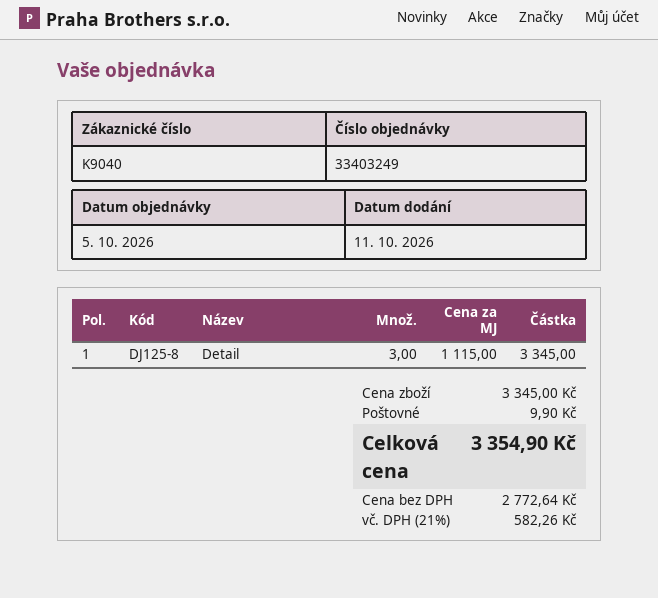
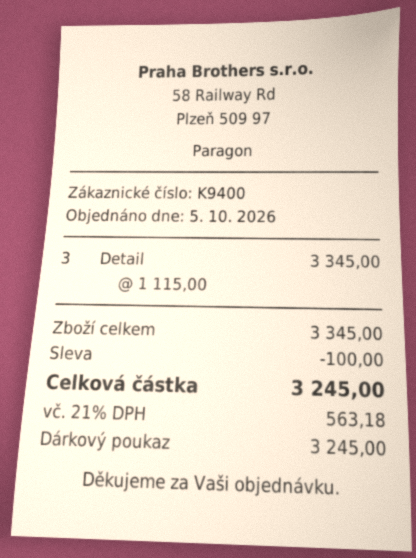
customer number: K9040 -> K9400
discount: none -> 100.00
shipping: 9.90 -> none
tax: 21% = 582.26 -> 21% = 563.18
total: 3354.90 -> 3245.00

